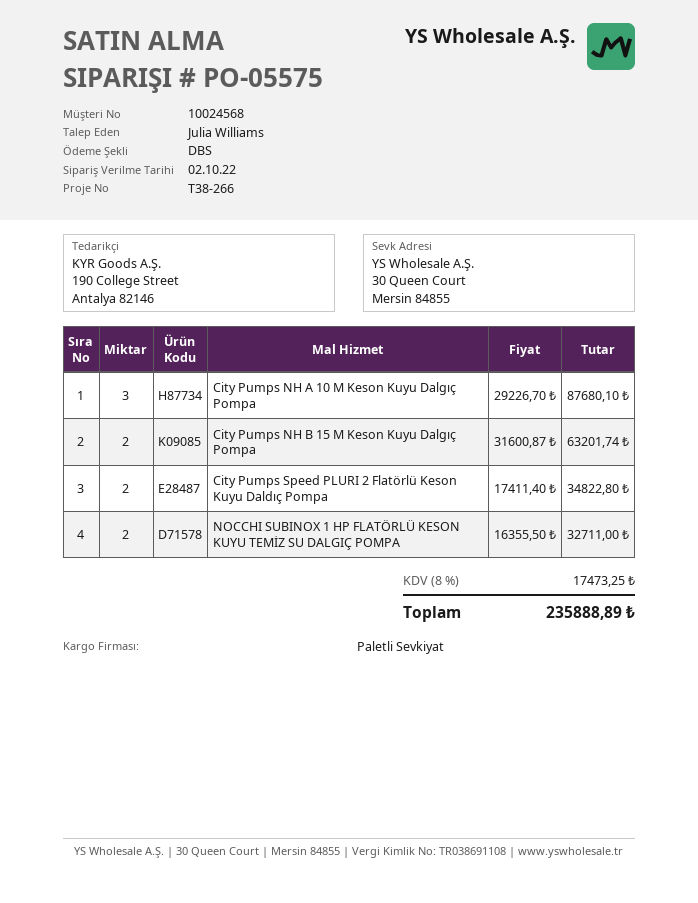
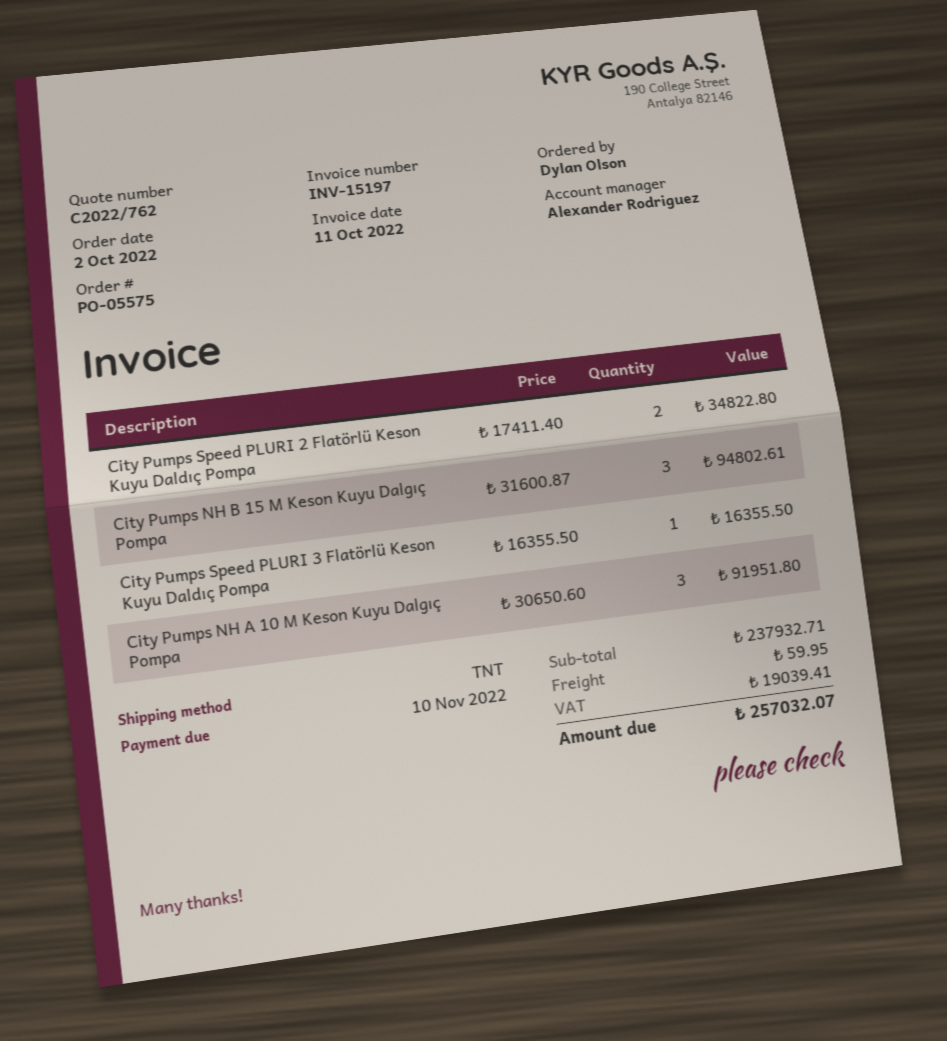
ordered by: Julia Williams -> Dylan Olson
shipping method: pallet freight -> TNT
City Pumps NH A 10 M Keson Kuyu Dalgıç Pompa: 3 x 29226.70 = 87680.10 -> 3 x 30650.60 = 91951.80
City Pumps NH B 15 M Keson Kuyu Dalgıç Pompa: 2 x 31600.87 = 63201.74 -> 3 x 31600.87 = 94802.61
NOCCHI SUBINOX 1 HP FLATÖRLÜ KESON KUYU TEMİZ SU DALGIÇ POMPA: 2 x 16355.50 = 32711.00 -> none
City Pumps Speed PLURI 3 Flatörlü Keson Kuyu Daldıç Pompa: none -> 1 x 16355.50 = 16355.50
shipping: none -> 59.95
tax: 17473.25 -> 19039.41
total: 235888.89 -> 257032.07

